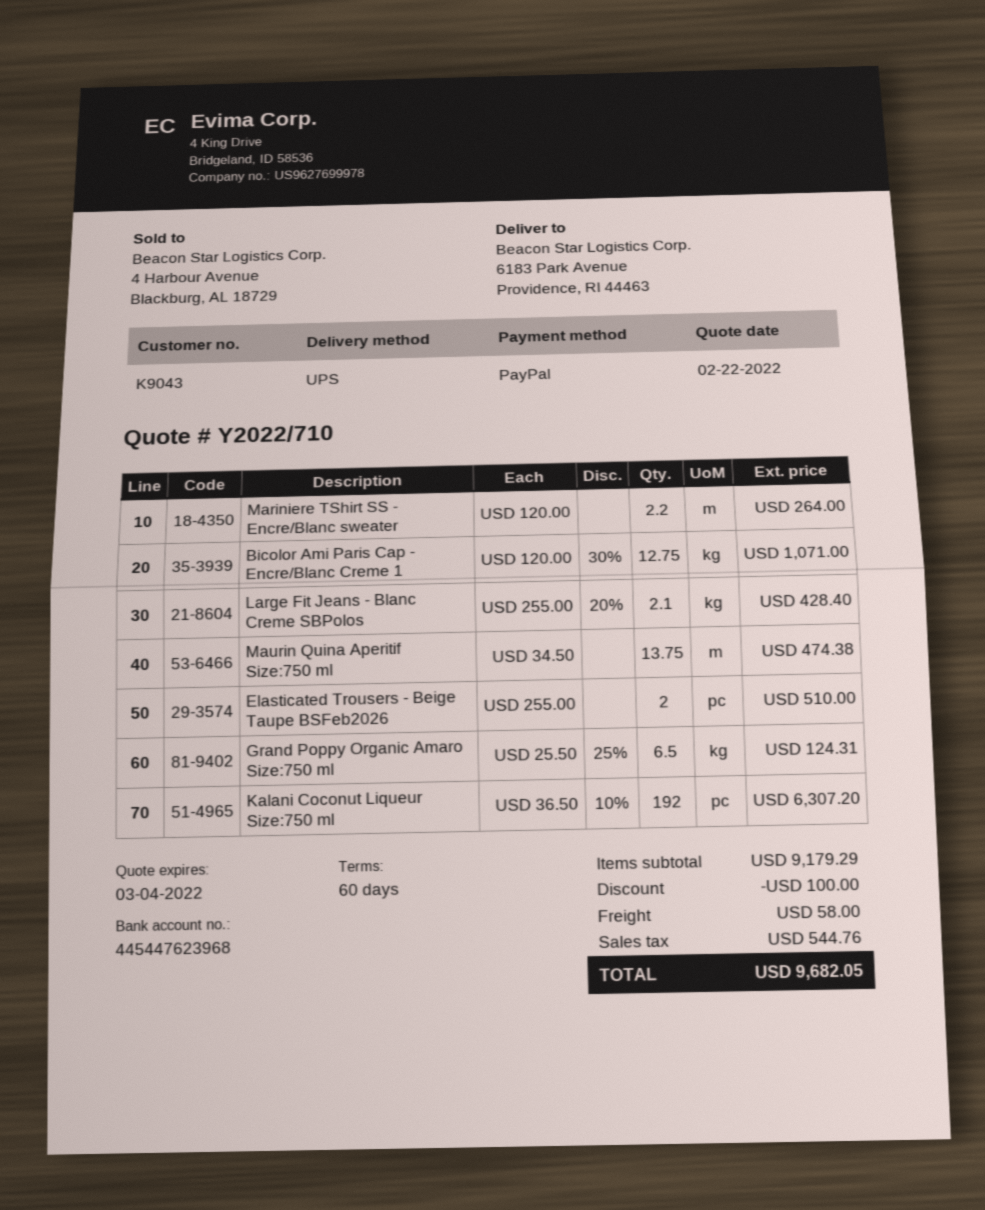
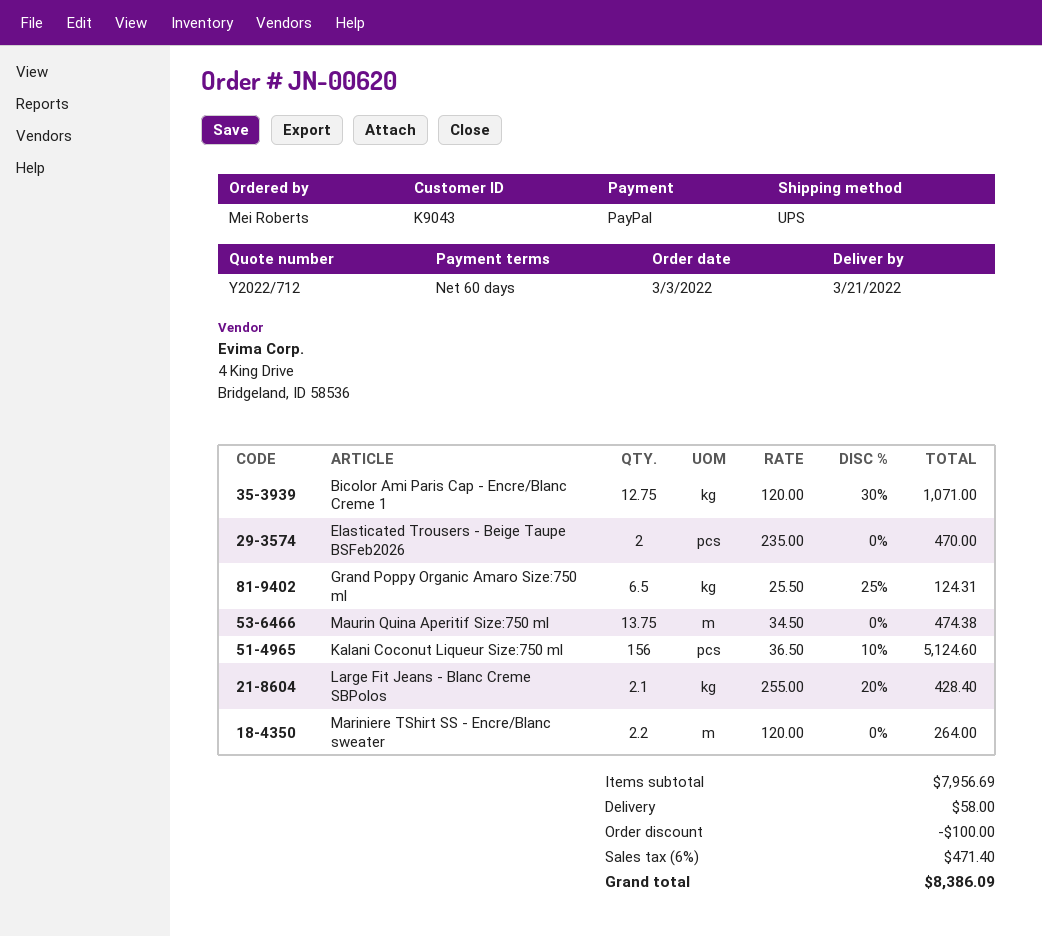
quote number: Y2022/710 -> Y2022/712
Elasticated Trousers - Beige Taupe BSFeb2026: 2 x 255.00 = 510.00 -> 2 x 235.00 = 470.00
Kalani Coconut Liqueur Size:750 ml: 192 x 36.50 - 10% = 6307.20 -> 156 x 36.50 - 10% = 5124.60
subtotal: 9179.29 -> 7956.69
tax: 544.76 -> 471.40
total: 9682.05 -> 8386.09

